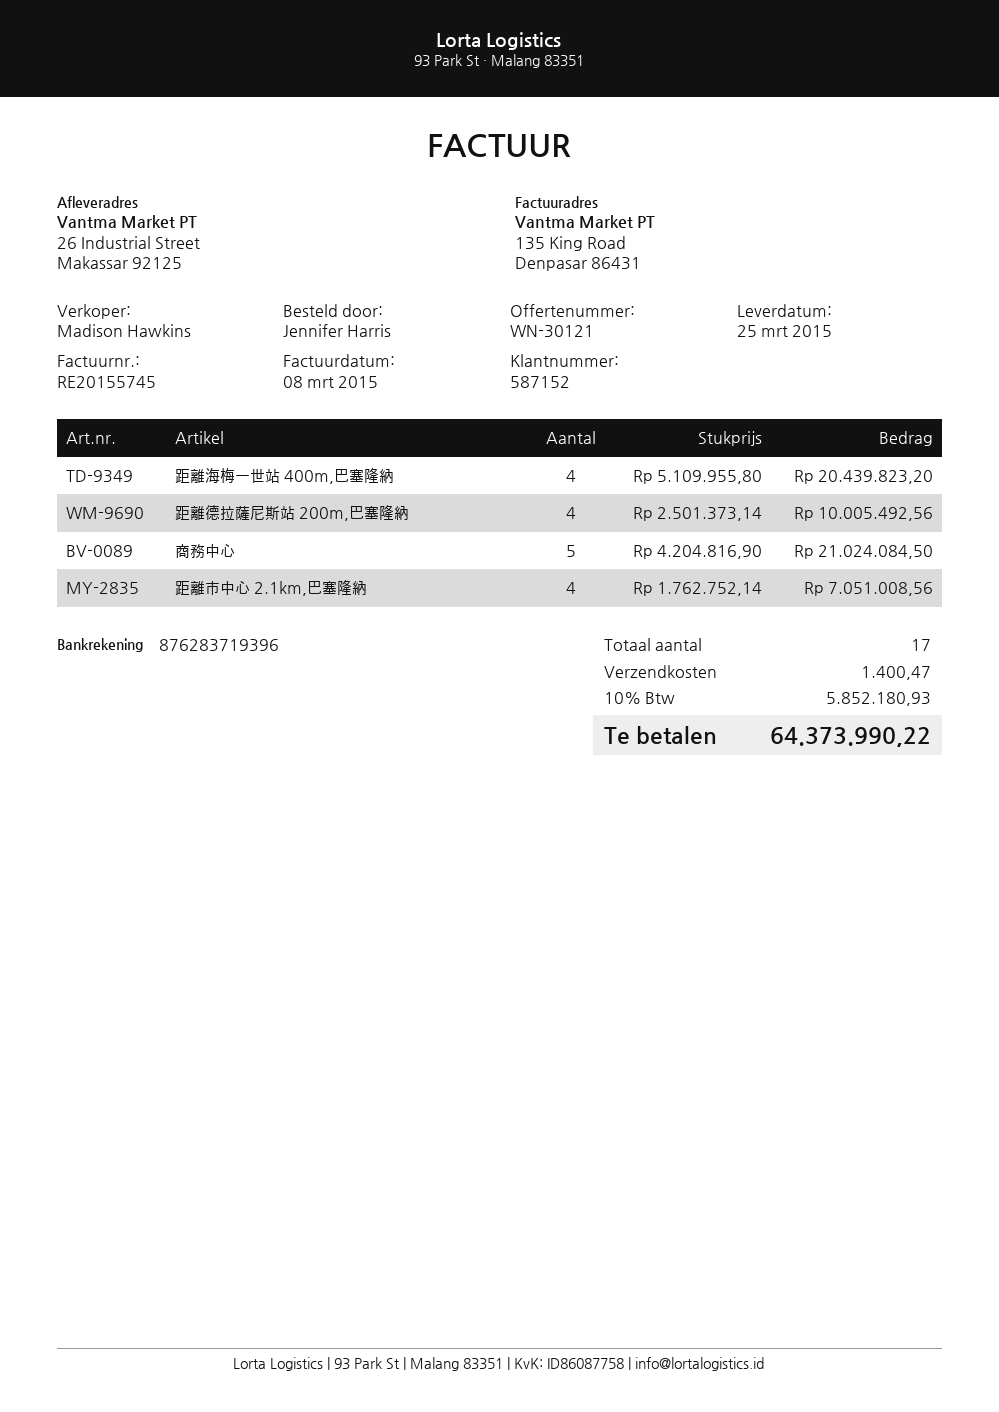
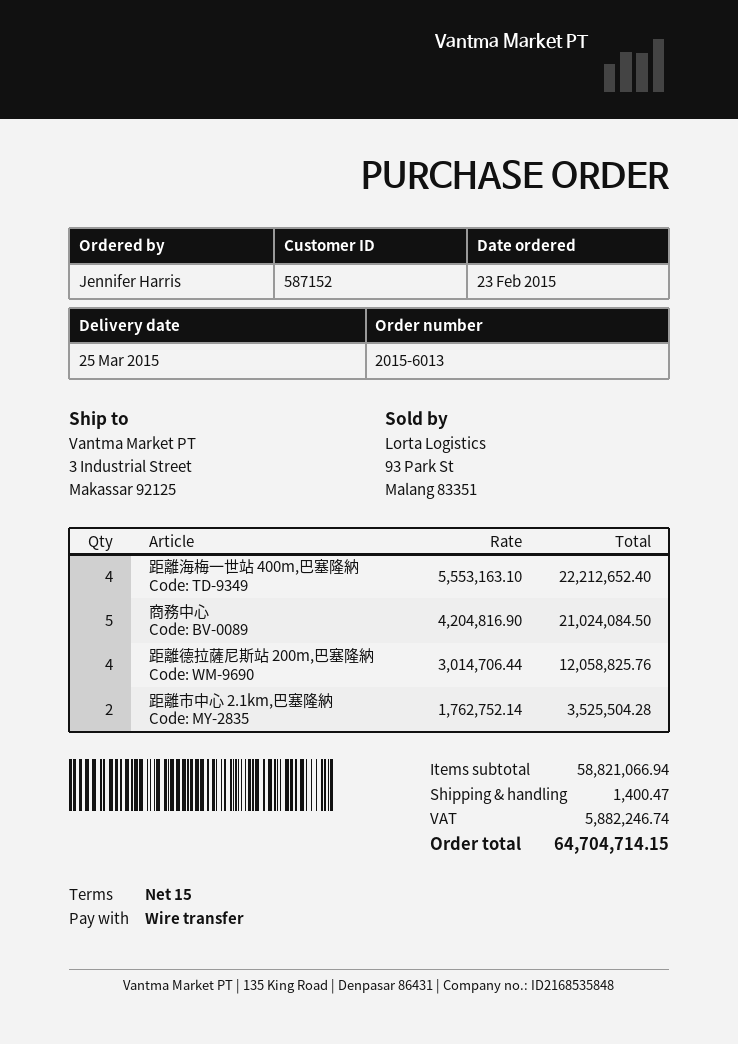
ship to: 26 Industrial Street, Makassar 92125 -> 3 Industrial Street, Makassar 92125
距離海梅一世站 400m,巴塞隆納: 4 x 5109955.80 = 20439823.20 -> 4 x 5553163.10 = 22212652.40
距離德拉薩尼斯站 200m,巴塞隆納: 4 x 2501373.14 = 10005492.56 -> 4 x 3014706.44 = 12058825.76
距離市中心 2.1km,巴塞隆納: 4 x 1762752.14 = 7051008.56 -> 2 x 1762752.14 = 3525504.28
tax: 5852180.93 -> 5882246.74
total: 64373990.22 -> 64704714.15

